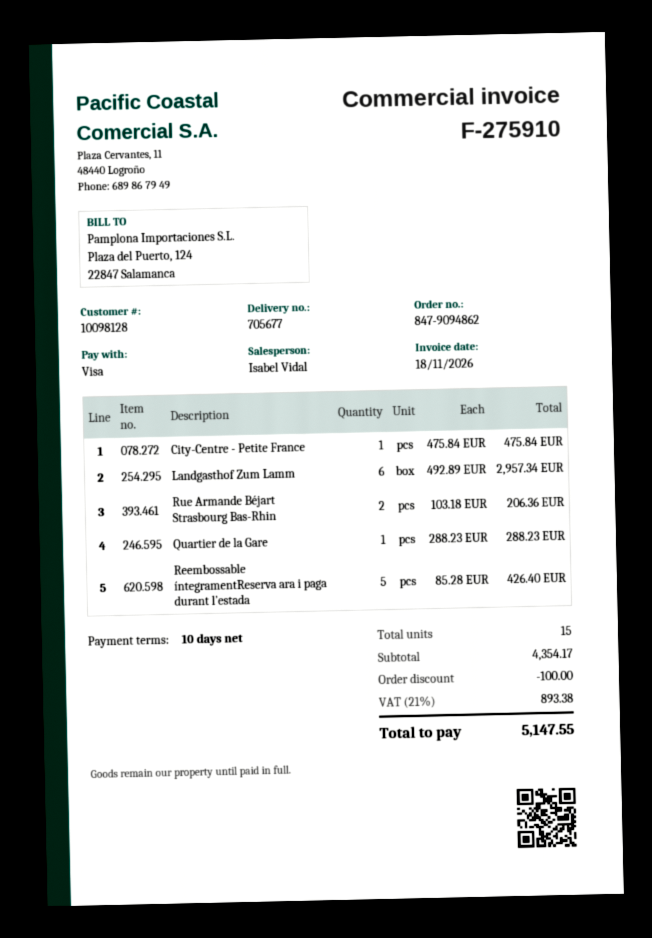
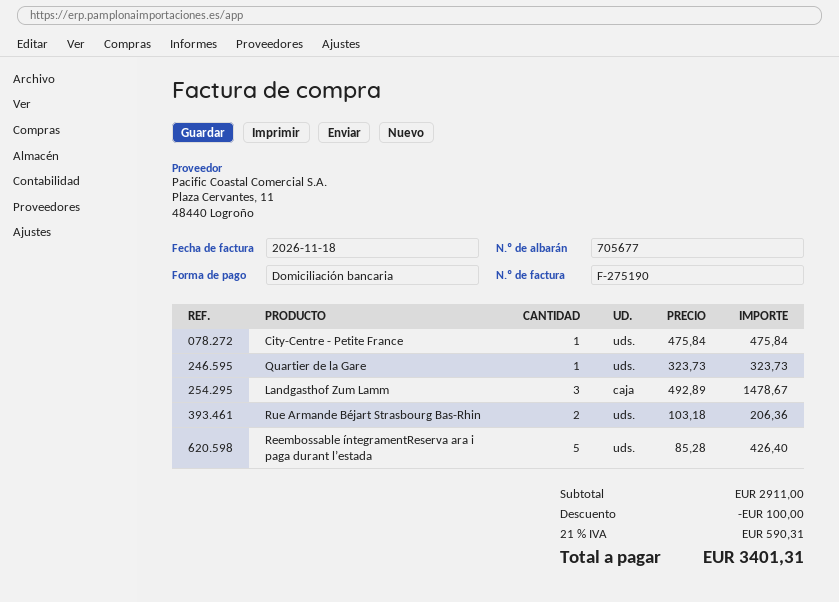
invoice number: F-275910 -> F-275190
payment method: Visa -> direct debit
Landgasthof Zum Lamm: 6 x 492.89 = 2957.34 -> 3 x 492.89 = 1478.67
Quartier de la Gare: 1 x 288.23 = 288.23 -> 1 x 323.73 = 323.73
subtotal: 4354.17 -> 2911.00
tax: 21% = 893.38 -> 21% = 590.31
total: 5147.55 -> 3401.31

